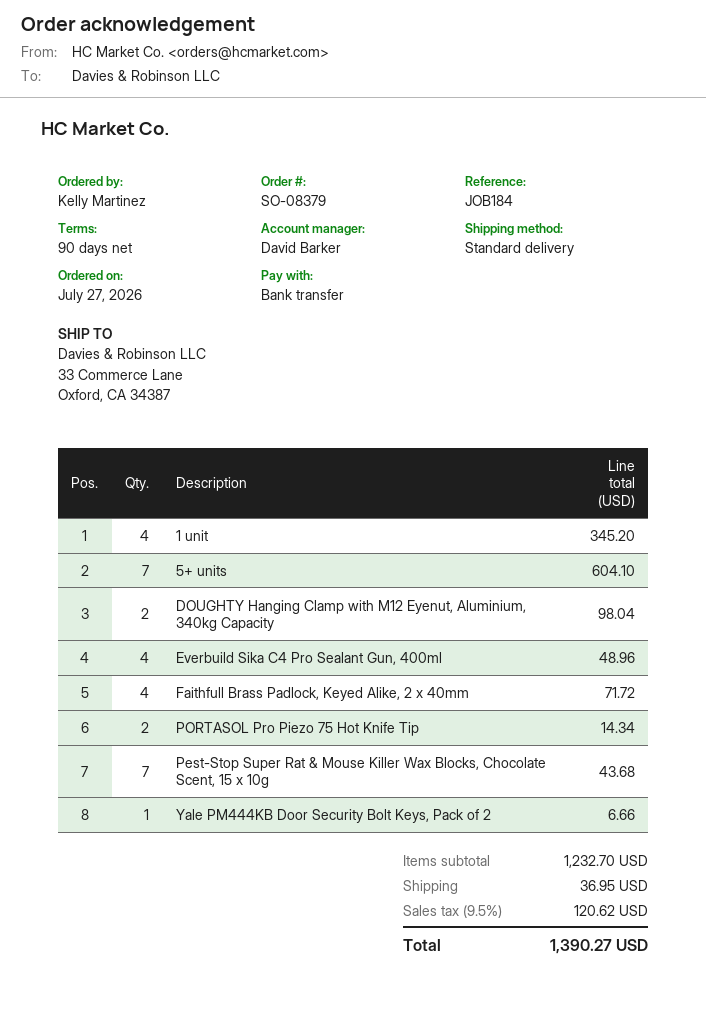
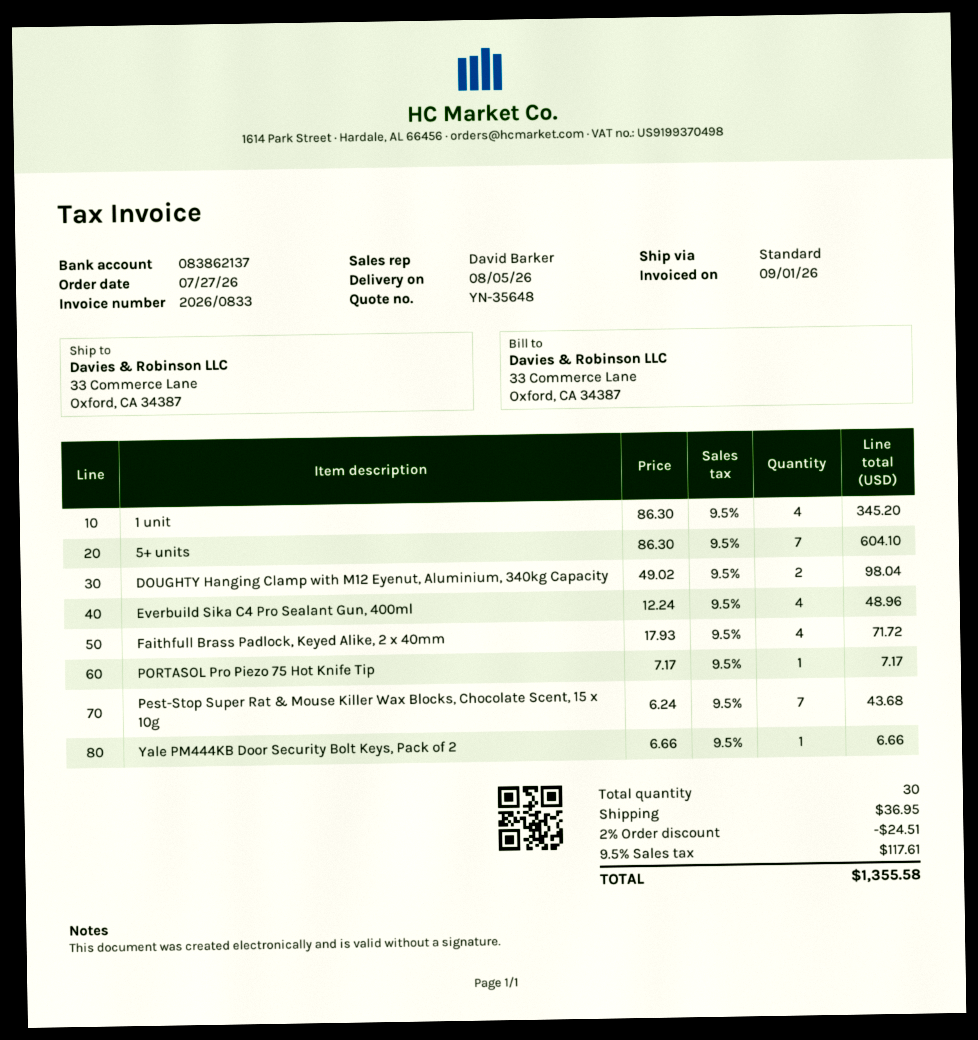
PORTASOL Pro Piezo 75 Hot Knife Tip: 2 for 14.34 -> 1 for 7.17
discount: none -> 2% = 24.51
tax: 9.5% = 120.62 -> 9.5% = 117.61
total: 1390.27 -> 1355.58

